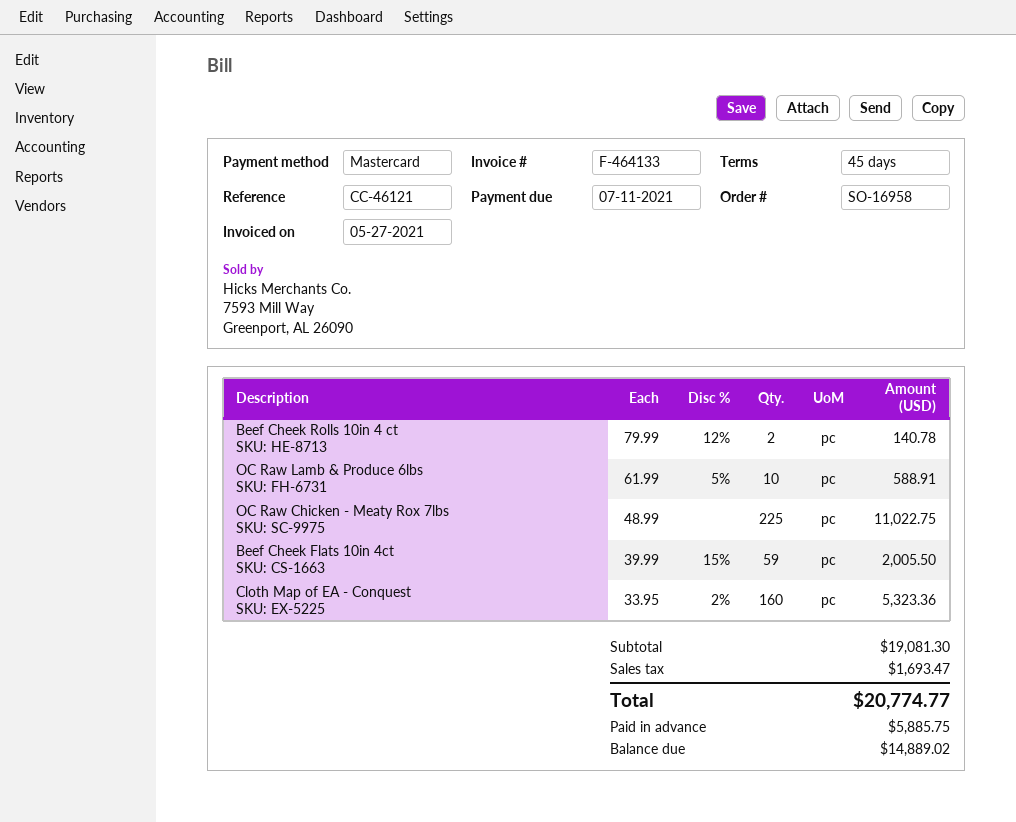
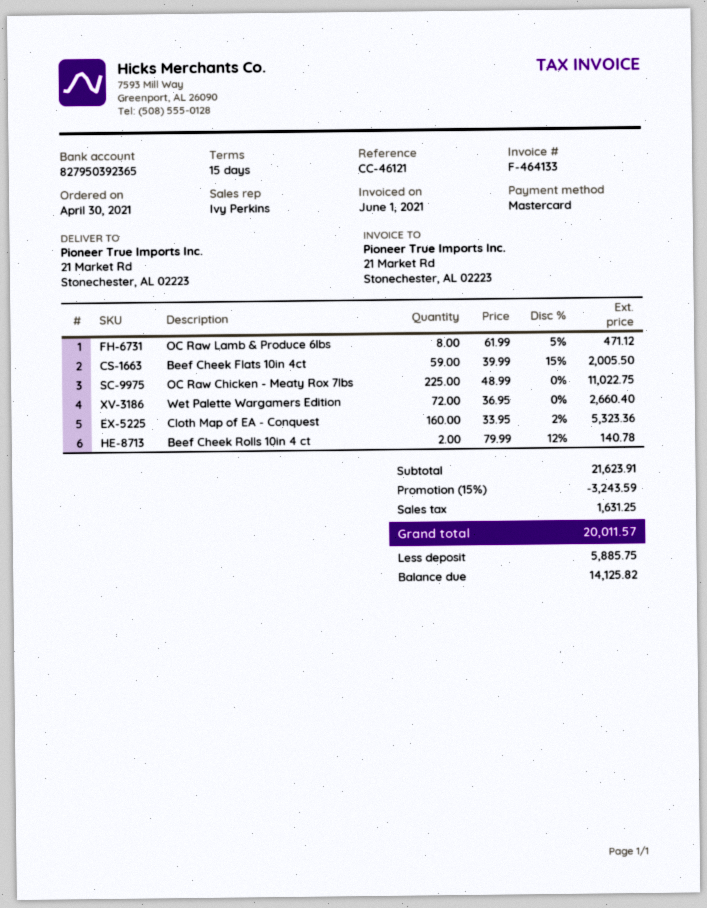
invoice date: 2021-05-27 -> 2021-06-01
payment terms: 45 days -> 15 days
OC Raw Lamb & Produce 6lbs: 10 x 61.99 - 5% = 588.91 -> 8 x 61.99 - 5% = 471.12
Wet Palette Wargamers Edition: none -> 72 x 36.95 = 2660.40
subtotal: 19081.30 -> 21623.91
discount: none -> 15% = 3243.59
tax: 1693.47 -> 1631.25
total: 20774.77 -> 20011.57
balance: 14889.02 -> 14125.82

